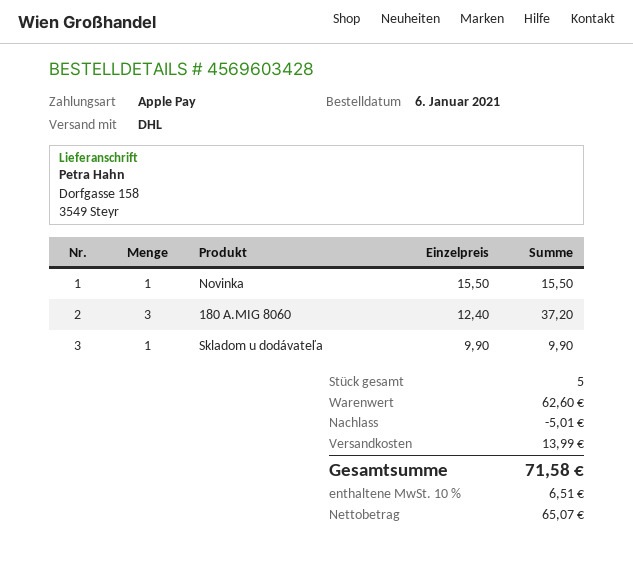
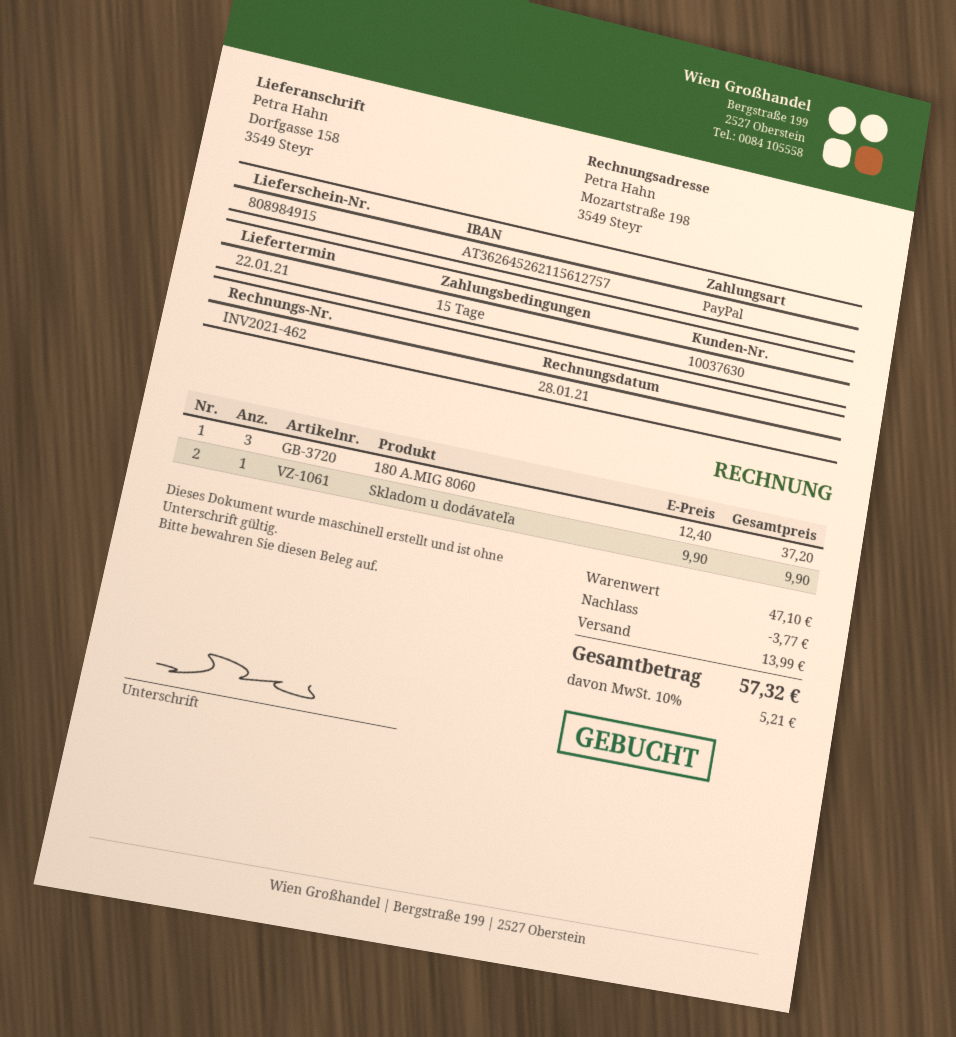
payment method: Apple Pay -> PayPal
Novinka: 1 x 15.50 = 15.50 -> none
subtotal: 62.60 -> 47.10
discount: 5.01 -> 3.77
tax: 10% = 6.51 -> 10% = 5.21
total: 71.58 -> 57.32

